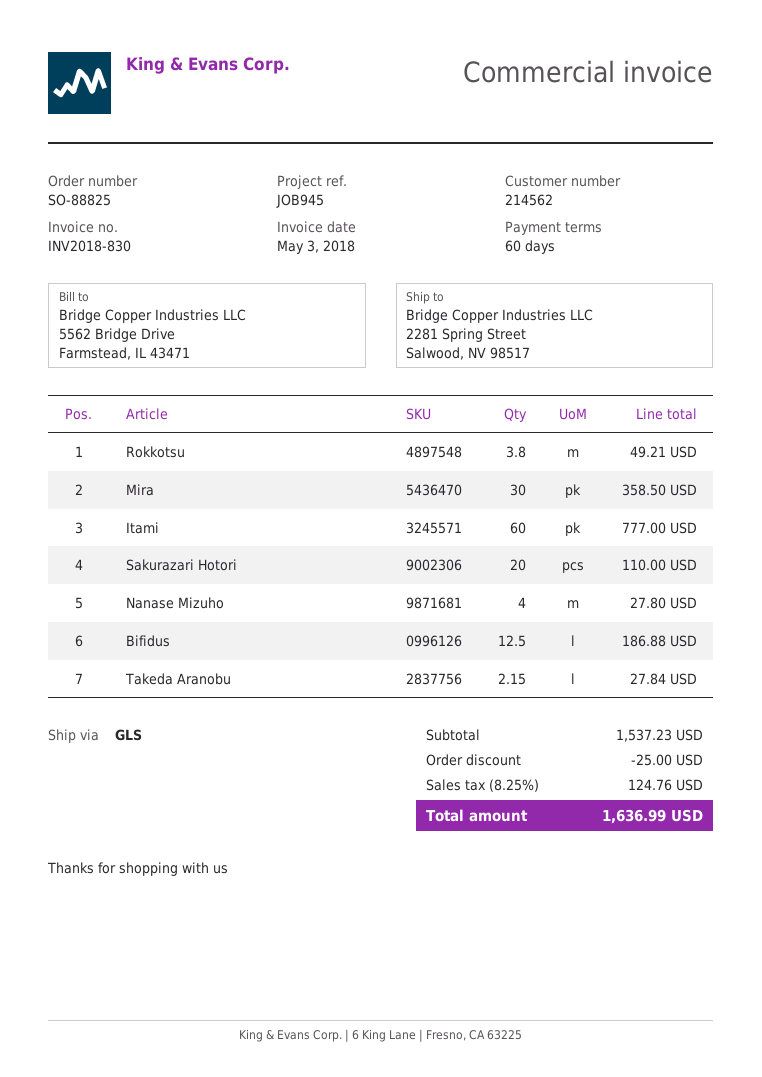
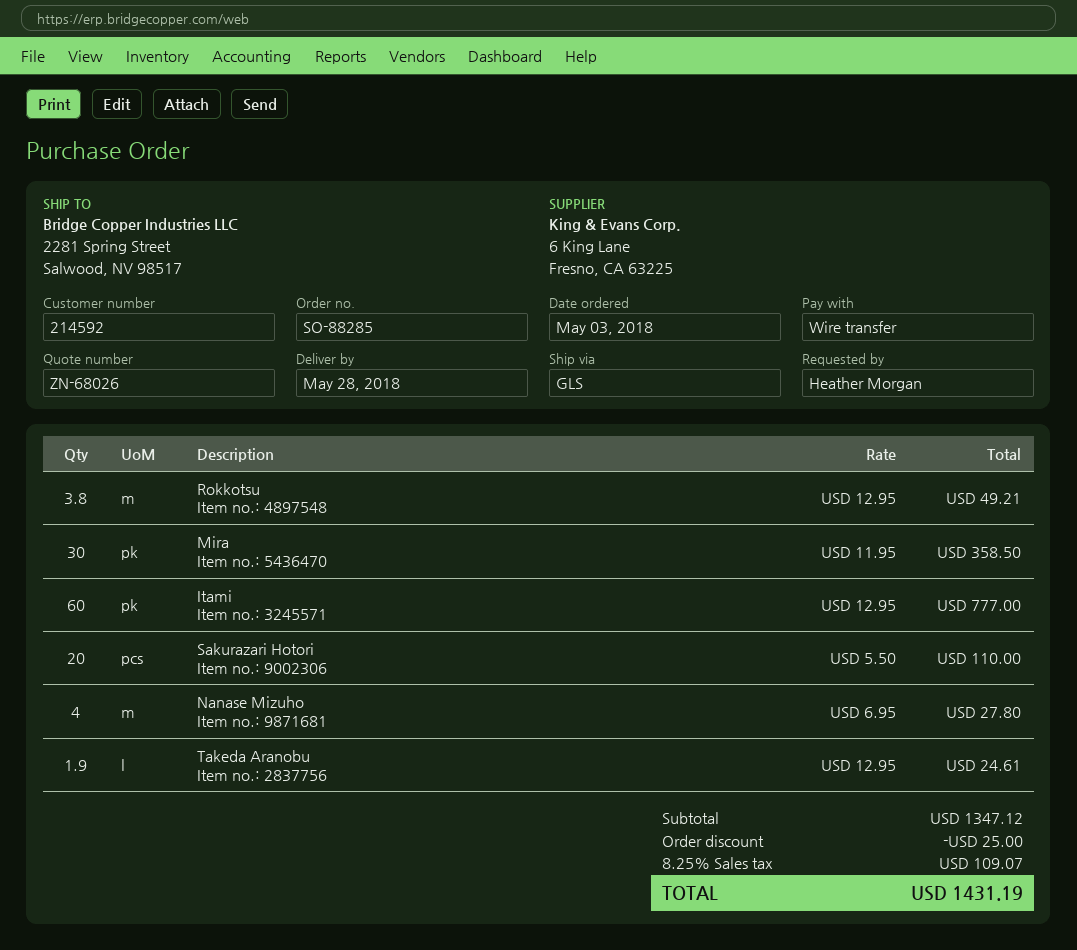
order number: SO-88825 -> SO-88285
customer number: 214562 -> 214592
Bifidus: 12.5 for 186.88 -> none
Takeda Aranobu: 2.15 for 27.84 -> 1.9 for 24.61
subtotal: 1537.23 -> 1347.12
tax: 8.25% = 124.76 -> 8.25% = 109.07
total: 1636.99 -> 1431.19

